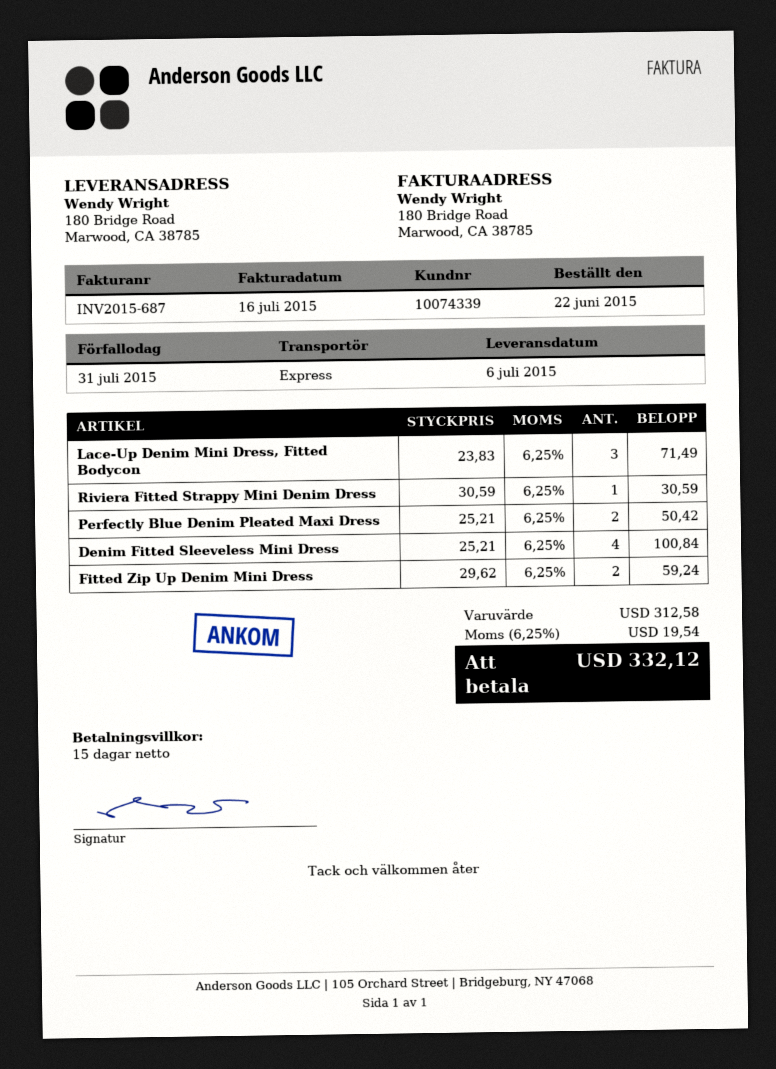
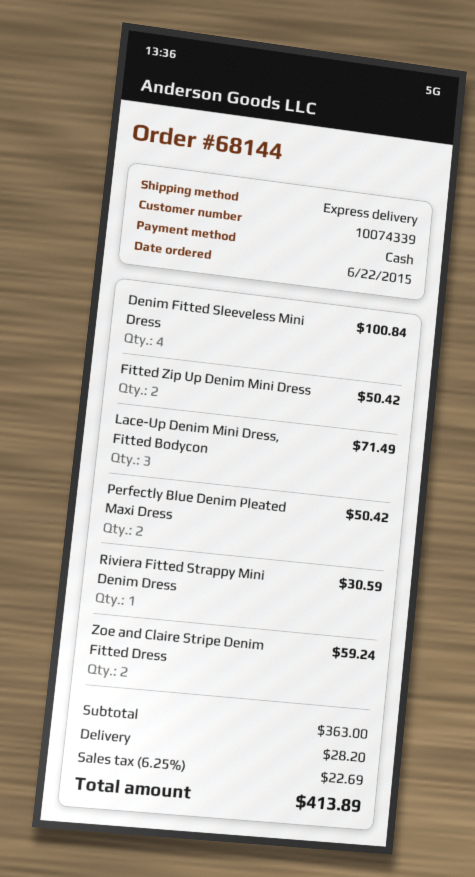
Fitted Zip Up Denim Mini Dress: 2 for 59.24 -> 2 for 50.42
Zoe and Claire Stripe Denim Fitted Dress: none -> 2 for 59.24
subtotal: 312.58 -> 363.00
shipping: none -> 28.20
tax: 6.25% = 19.54 -> 6.25% = 22.69
total: 332.12 -> 413.89

